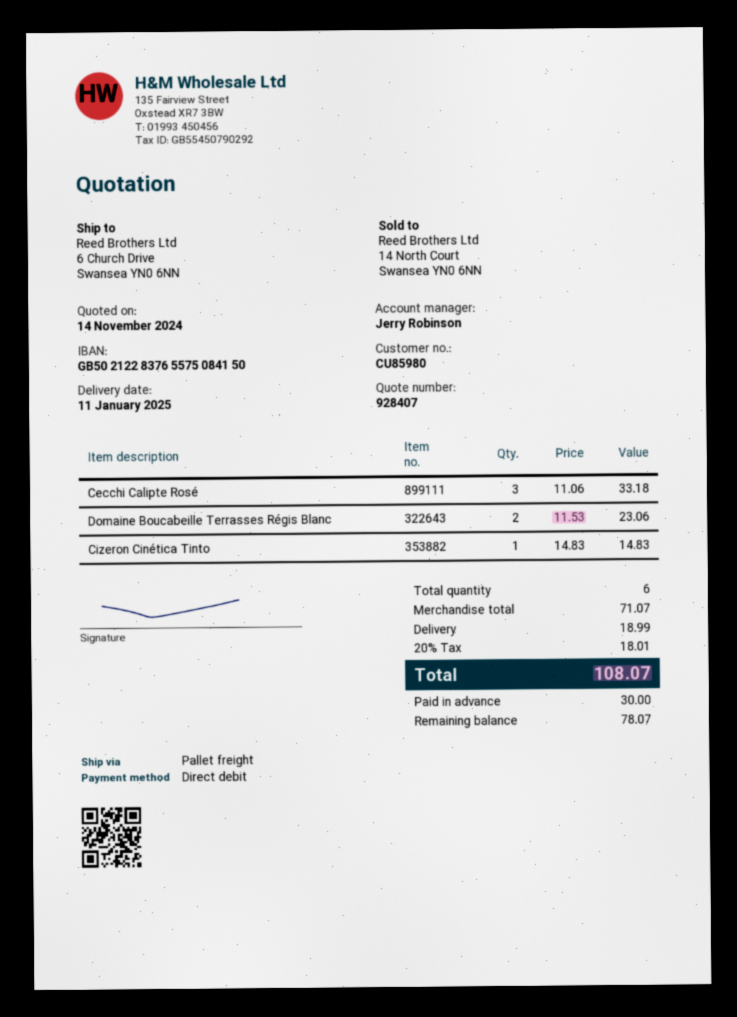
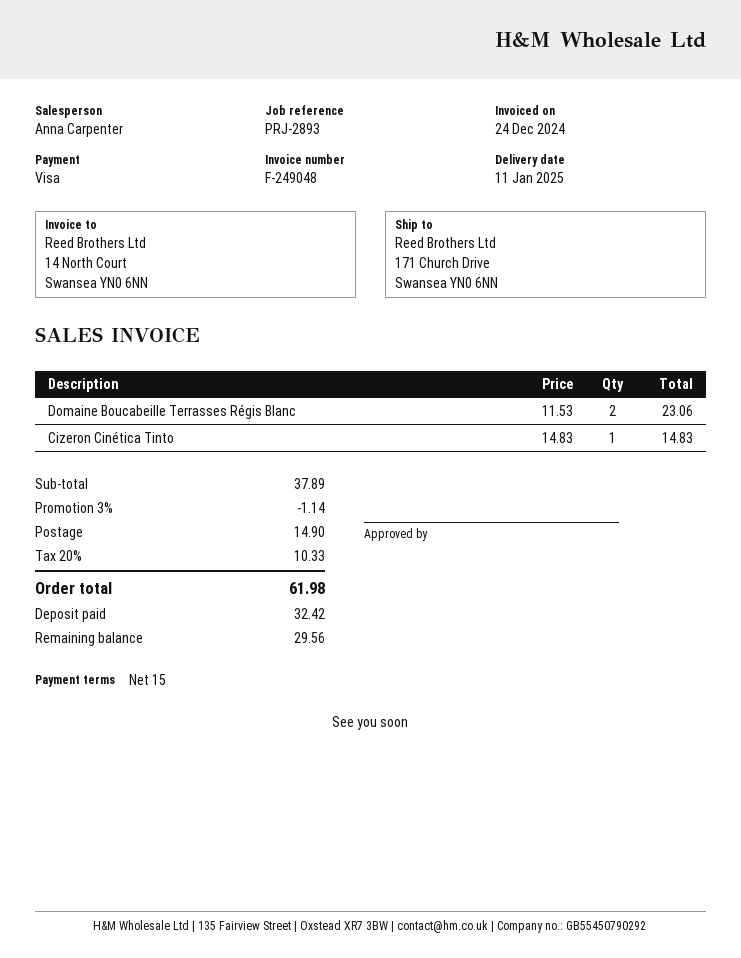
sales rep: Jerry Robinson -> Anna Carpenter
payment method: direct debit -> Visa
ship to: 6 Church Drive, Swansea YN0 6NN -> 171 Church Drive, Swansea YN0 6NN
Cecchi Calipte Rosé: 3 x 11.06 = 33.18 -> none
subtotal: 71.07 -> 37.89
discount: none -> 3% = 1.14
shipping: 18.99 -> 14.90
tax: 20% = 18.01 -> 20% = 10.33
total: 108.07 -> 61.98
deposit: 30.00 -> 32.42
balance: 78.07 -> 29.56

